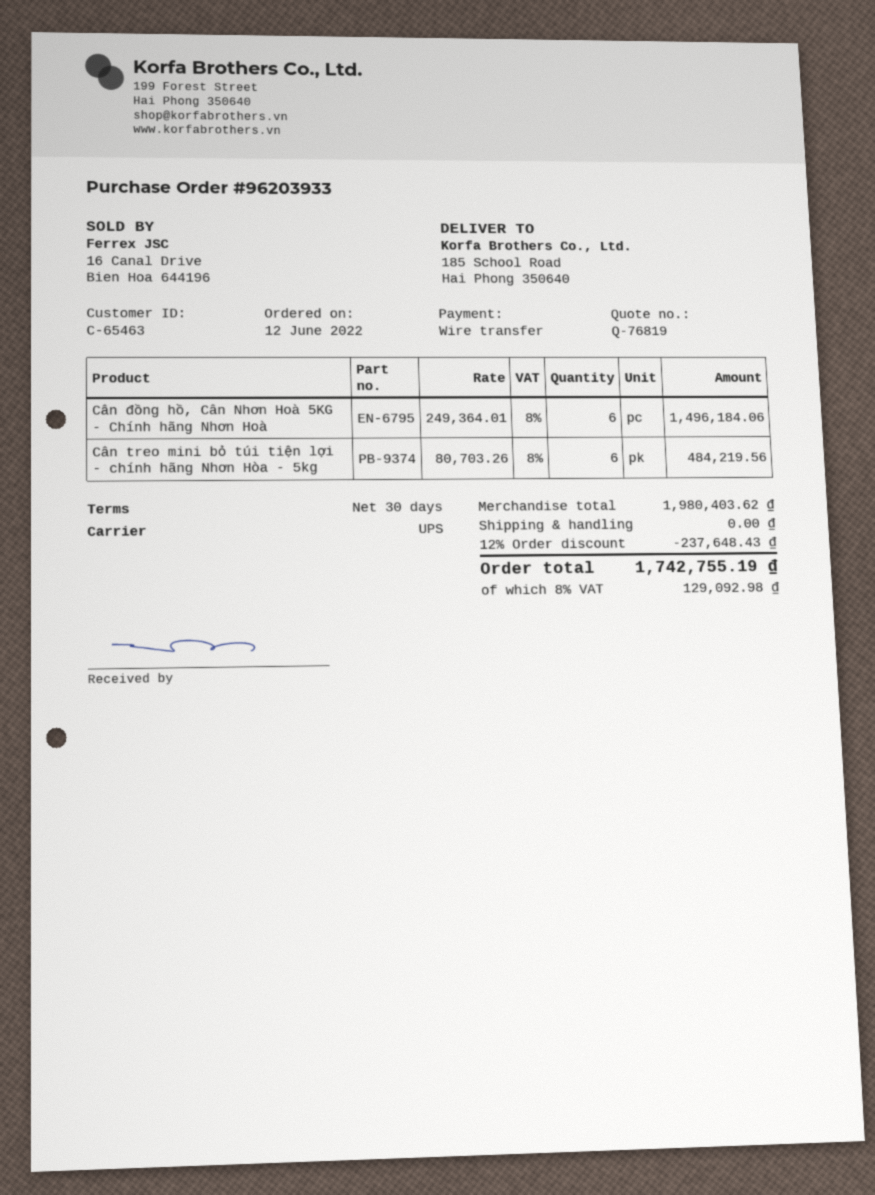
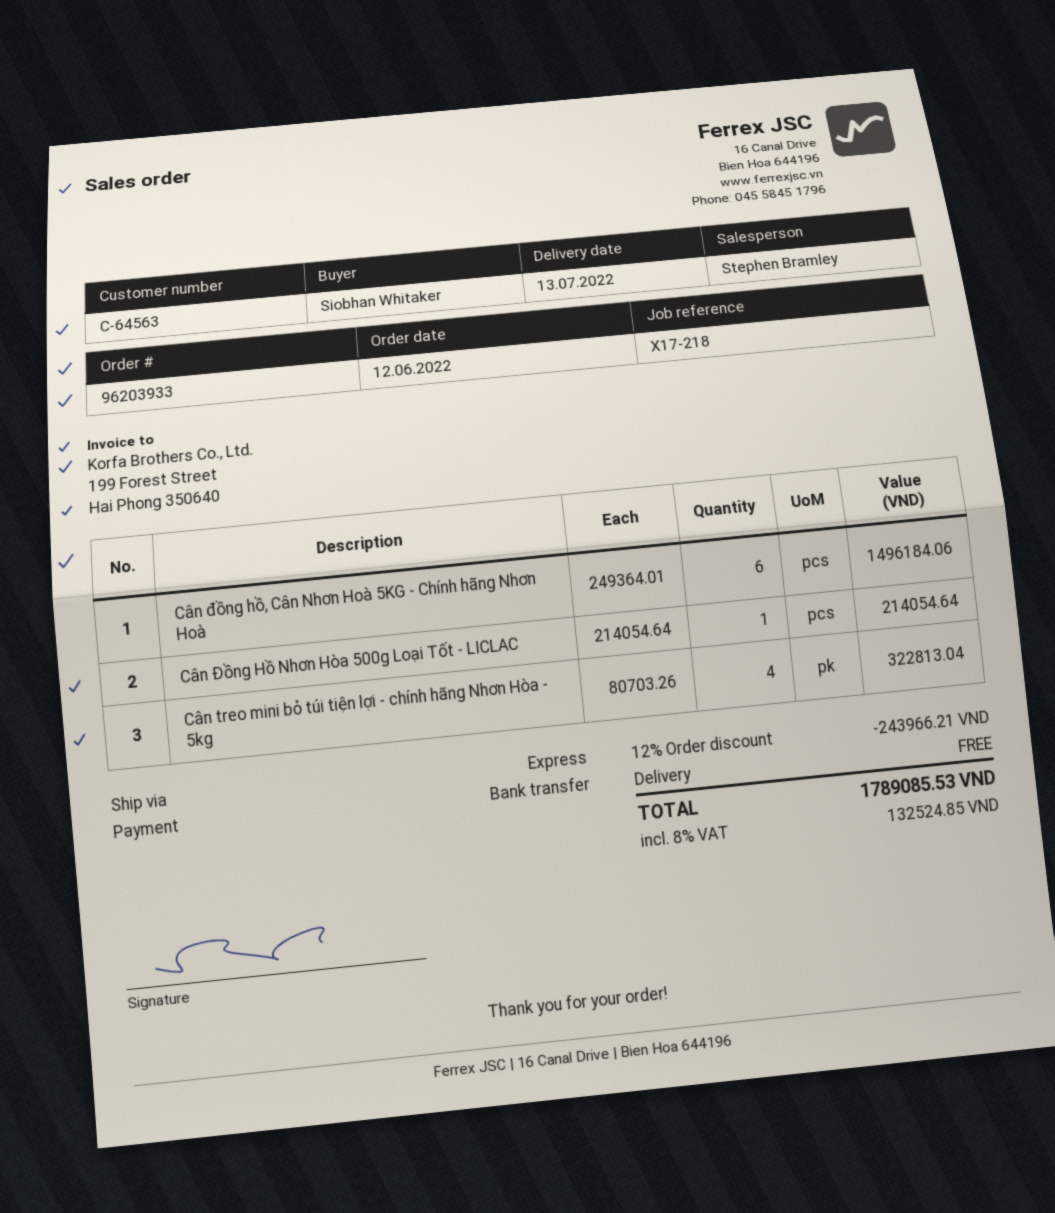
customer number: C-65463 -> C-64563
shipping method: UPS -> express
Cân treo mini bỏ túi tiện lợi - chính hãng Nhơn Hòa - 5kg: 6 x 80703.26 = 484219.56 -> 4 x 80703.26 = 322813.04
Cân Đồng Hồ Nhơn Hòa 500g Loại Tốt - LICLAC: none -> 1 x 214054.64 = 214054.64
discount: 12% = 237648.43 -> 12% = 243966.21
tax: 8% = 129092.98 -> 8% = 132524.85
total: 1742755.19 -> 1789085.53

